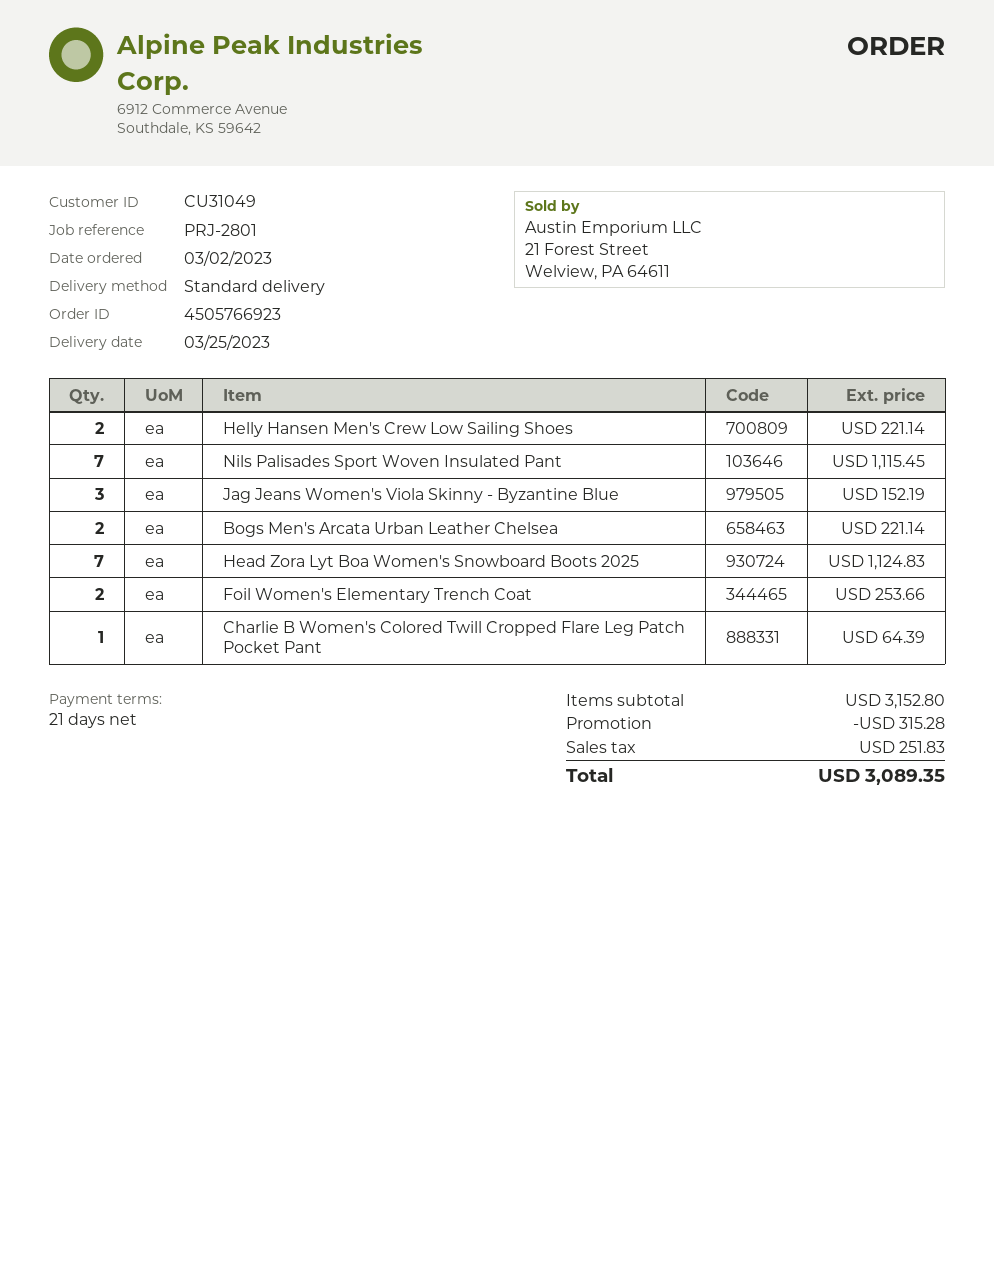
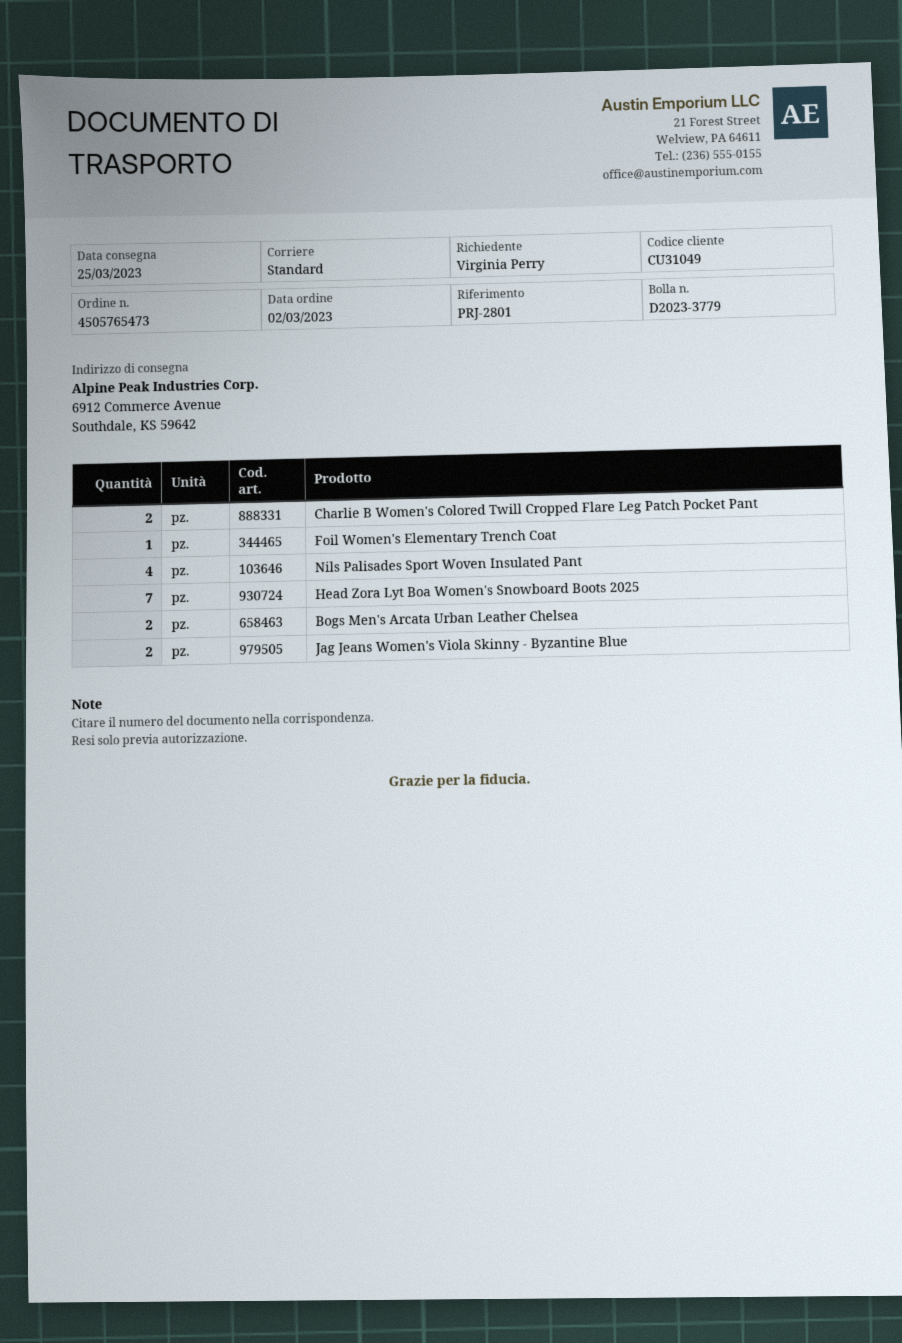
order number: 4505766923 -> 4505765473
Helly Hansen Men's Crew Low Sailing Shoes: 2 -> none
Nils Palisades Sport Woven Insulated Pant: 7 -> 4
Jag Jeans Women's Viola Skinny - Byzantine Blue: 3 -> 2
Foil Women's Elementary Trench Coat: 2 -> 1
Charlie B Women's Colored Twill Cropped Flare Leg Patch Pocket Pant: 1 -> 2

